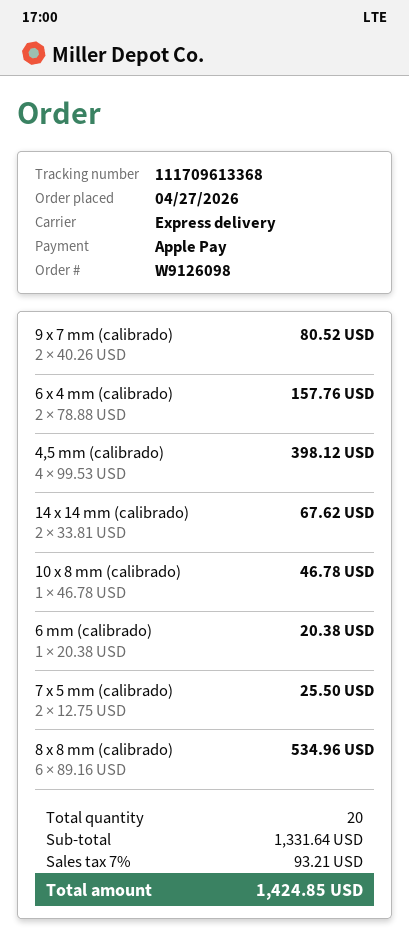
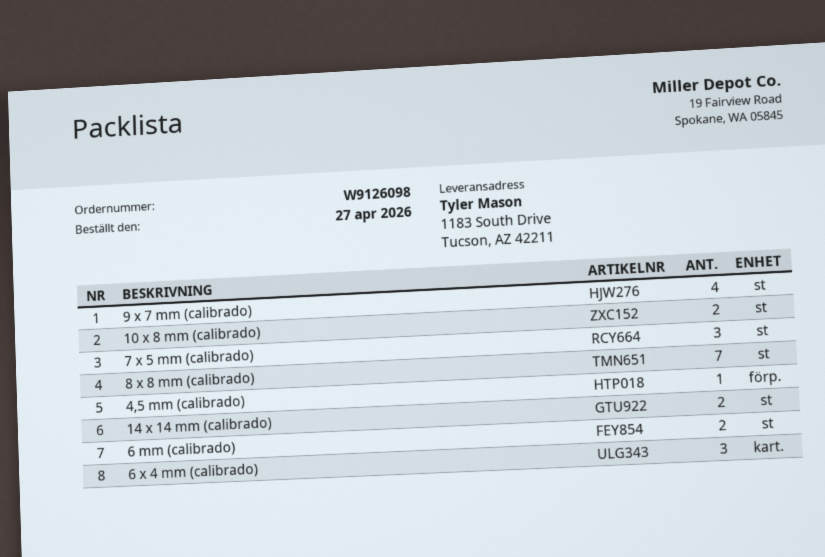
9 x 7 mm (calibrado): 2 -> 4
6 x 4 mm (calibrado): 2 -> 3
4,5 mm (calibrado): 4 -> 1
10 x 8 mm (calibrado): 1 -> 2
6 mm (calibrado): 1 -> 2
7 x 5 mm (calibrado): 2 -> 3
8 x 8 mm (calibrado): 6 -> 7

